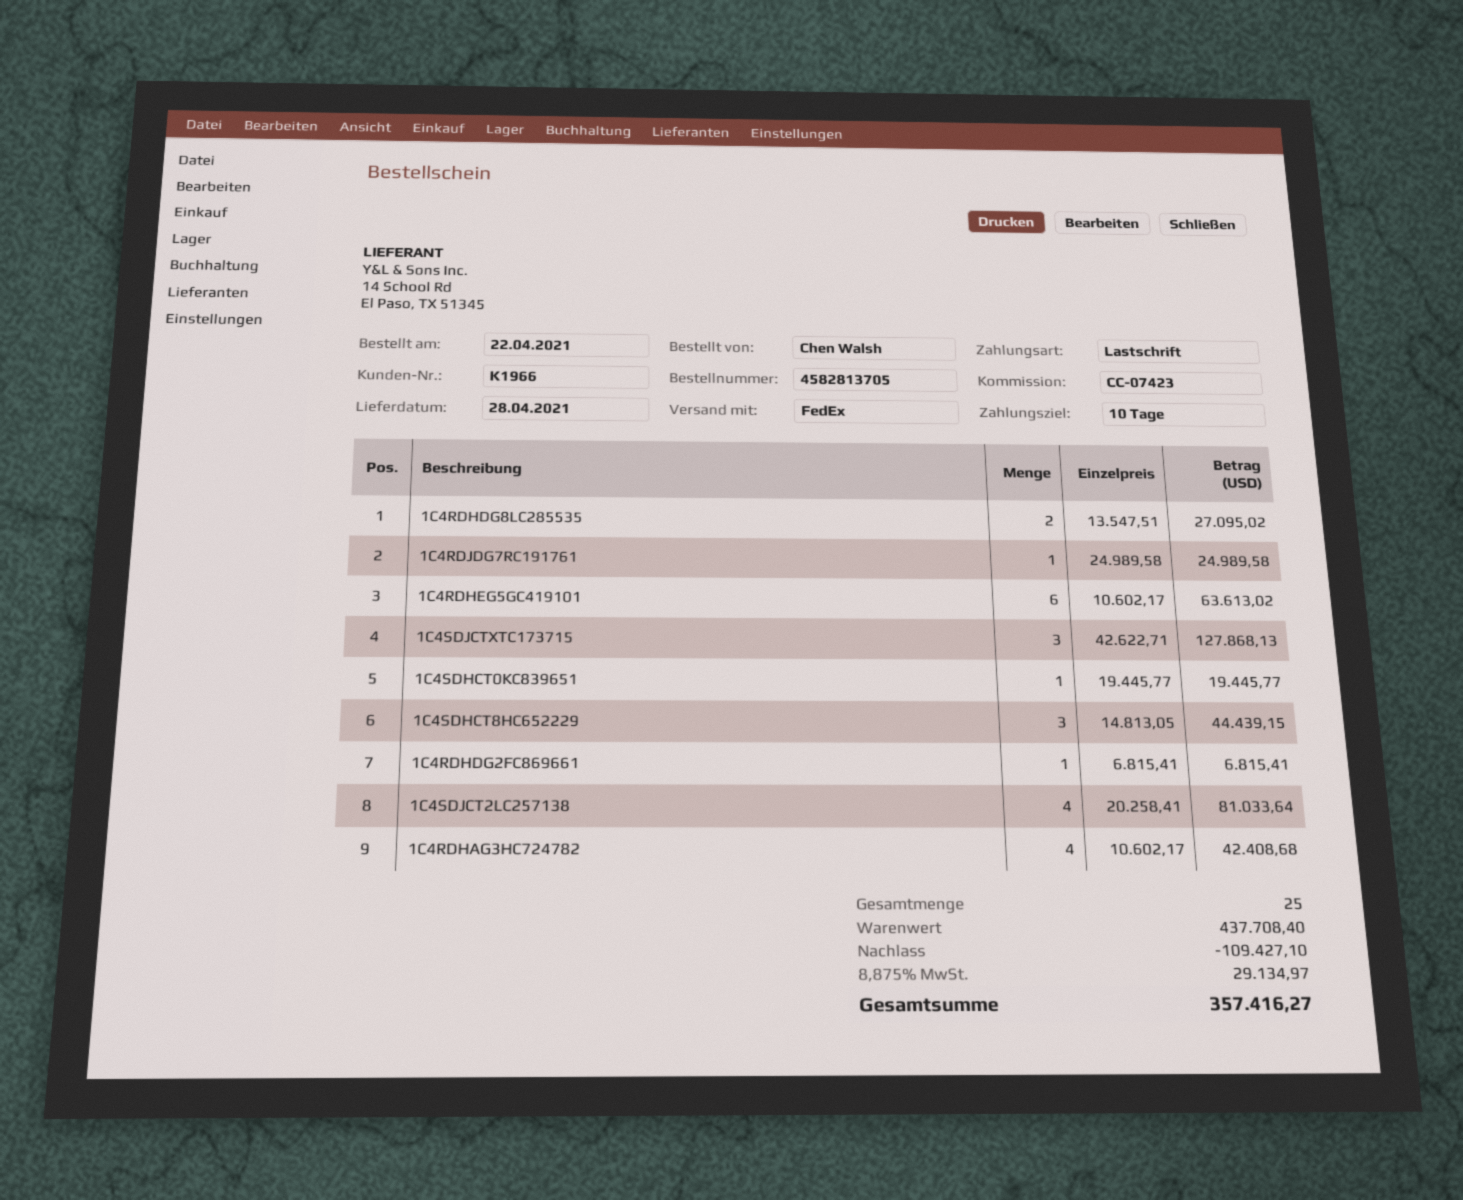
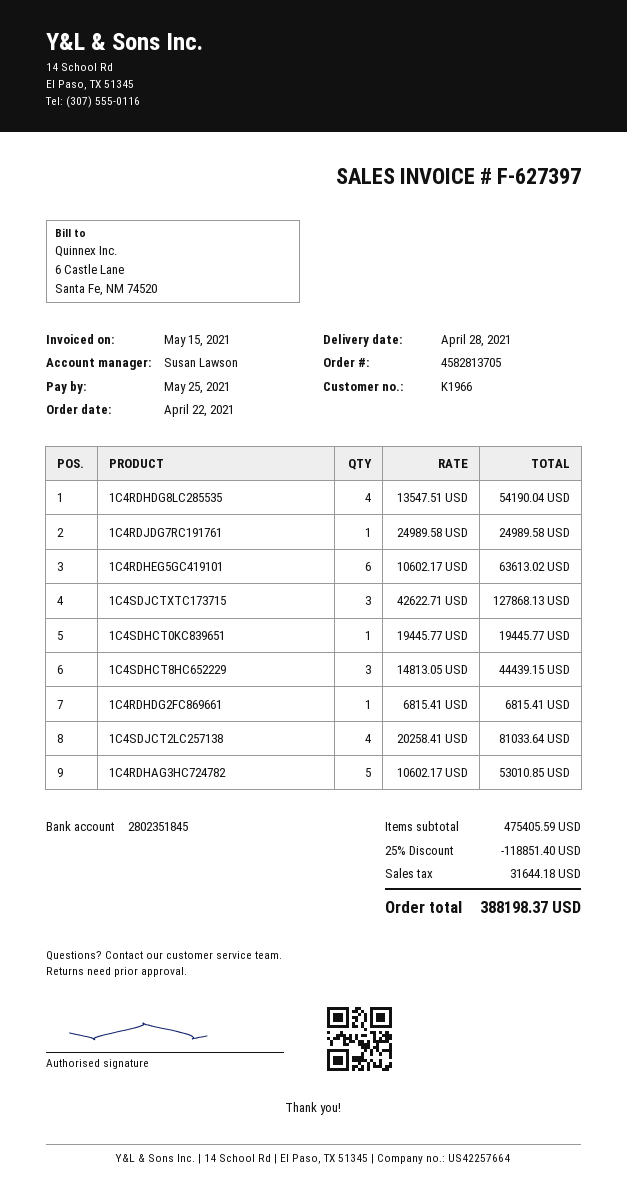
1C4RDHDG8LC285535: 2 x 13547.51 = 27095.02 -> 4 x 13547.51 = 54190.04
1C4RDHAG3HC724782: 4 x 10602.17 = 42408.68 -> 5 x 10602.17 = 53010.85
subtotal: 437708.40 -> 475405.59
discount: 109427.10 -> 118851.40
tax: 29134.97 -> 31644.18
total: 357416.27 -> 388198.37

